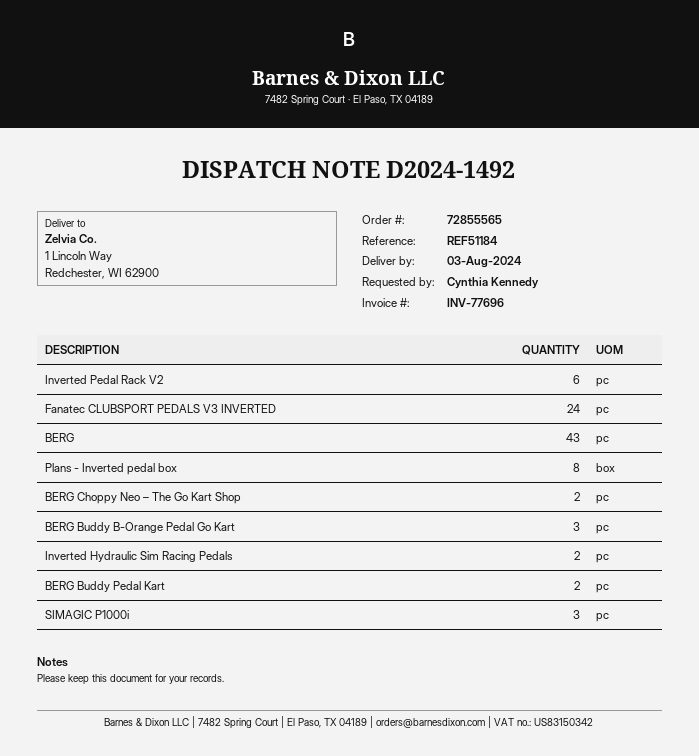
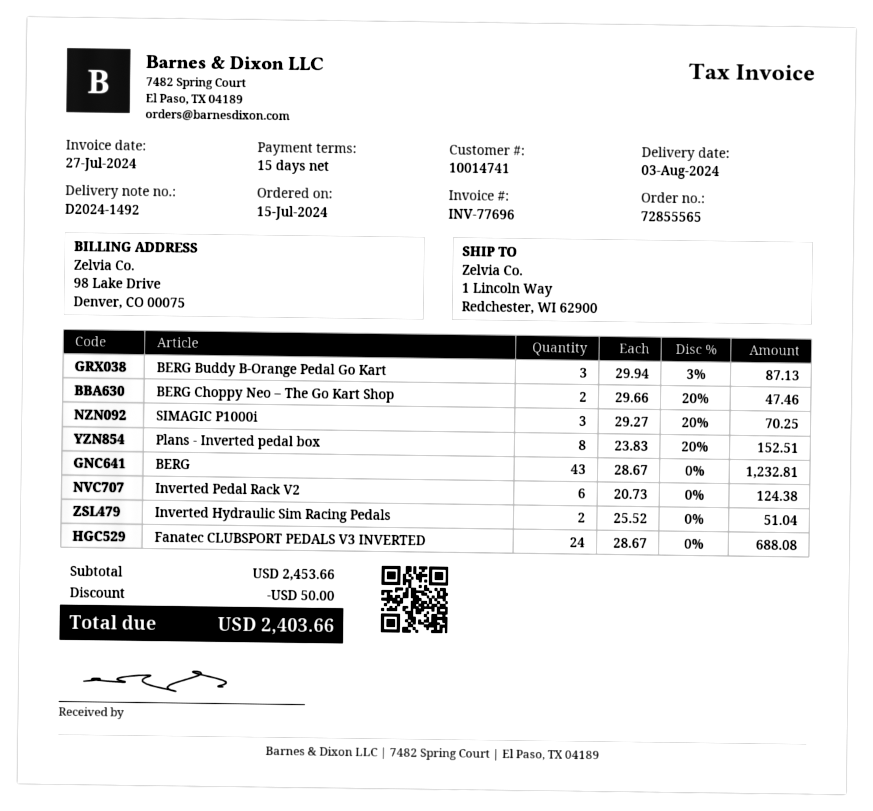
BERG Buddy Pedal Kart: 2 -> none

